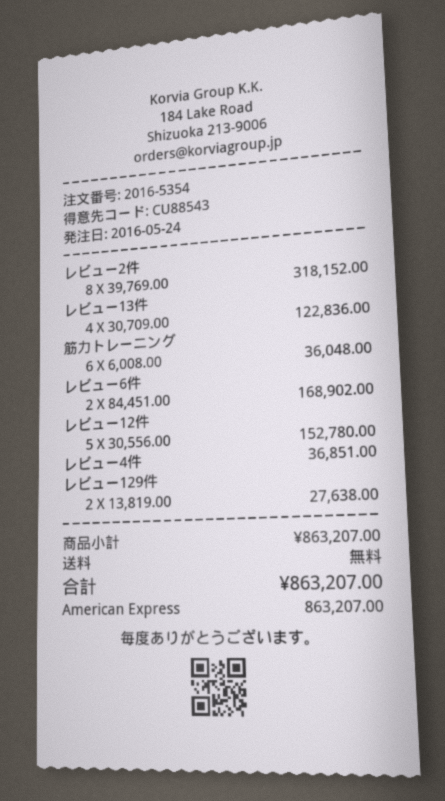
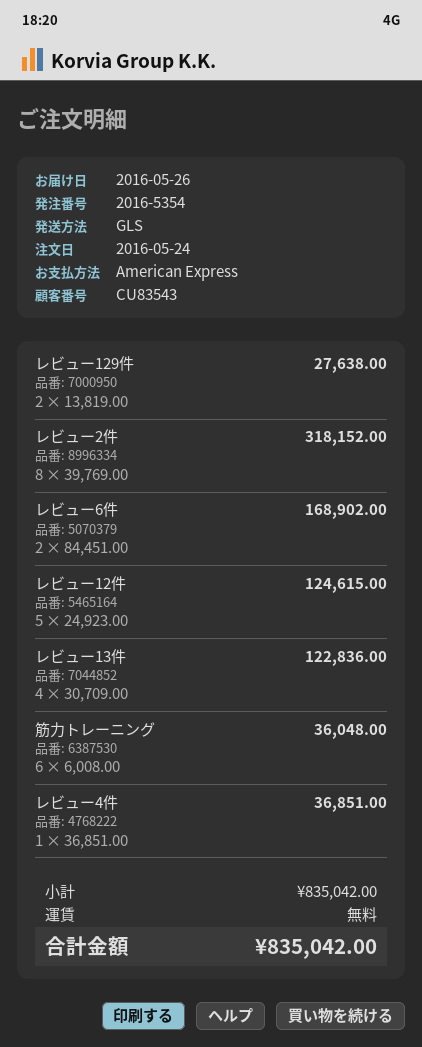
customer number: CU88543 -> CU83543
レビュー12件: 5 x 30556.00 = 152780.00 -> 5 x 24923.00 = 124615.00
subtotal: 863207.00 -> 835042.00
total: 863207.00 -> 835042.00

